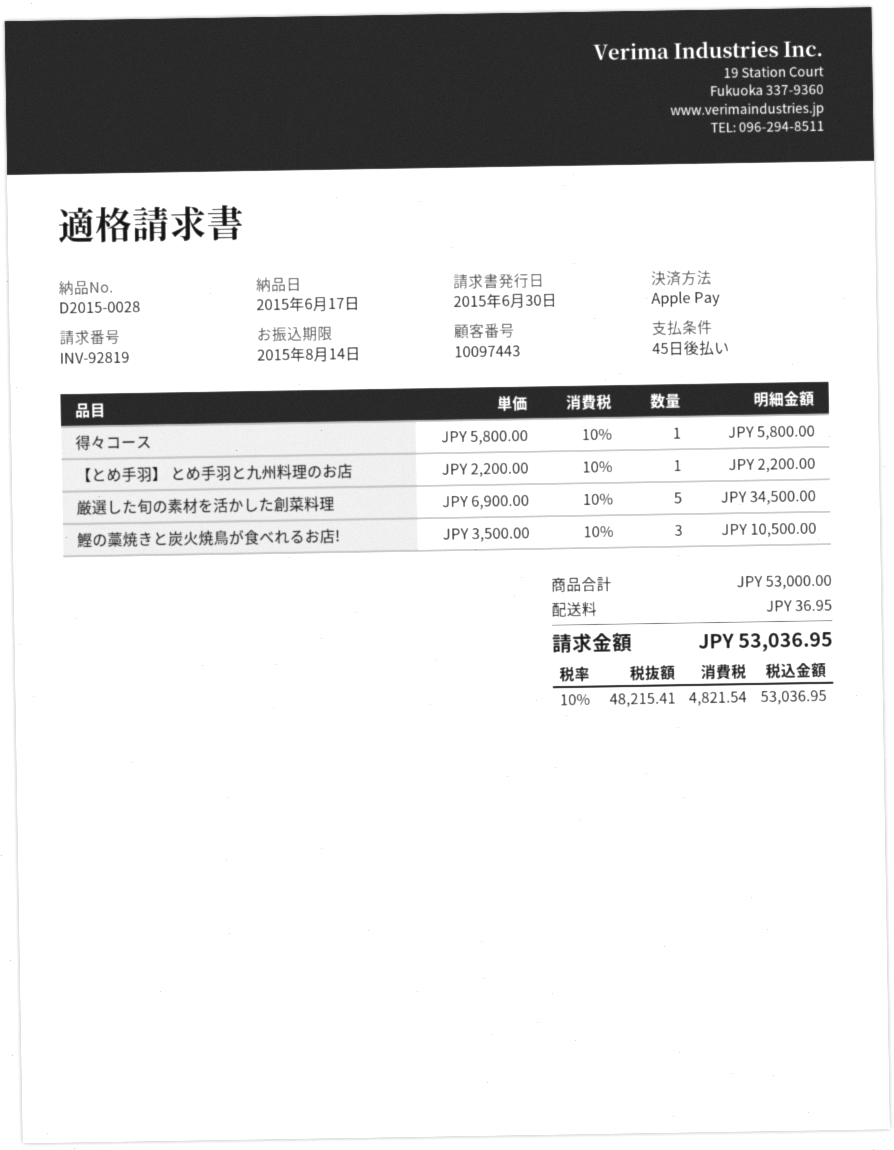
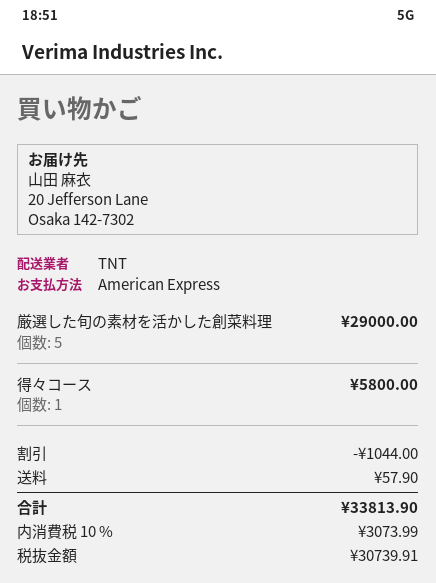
payment method: Apple Pay -> American Express
【とめ手羽】 とめ手羽と九州料理のお店: 1 for 2200.00 -> none
厳選した旬の素材を活かした創菜料理: 5 for 34500.00 -> 5 for 29000.00
鰹の藁焼きと炭火焼鳥が食べれるお店!: 3 for 10500.00 -> none
discount: none -> 1044.00
shipping: 36.95 -> 57.90
net: 48215.41 -> 30739.91
tax: 10% = 4821.54 -> 10% = 3073.99
total: 53036.95 -> 33813.90

